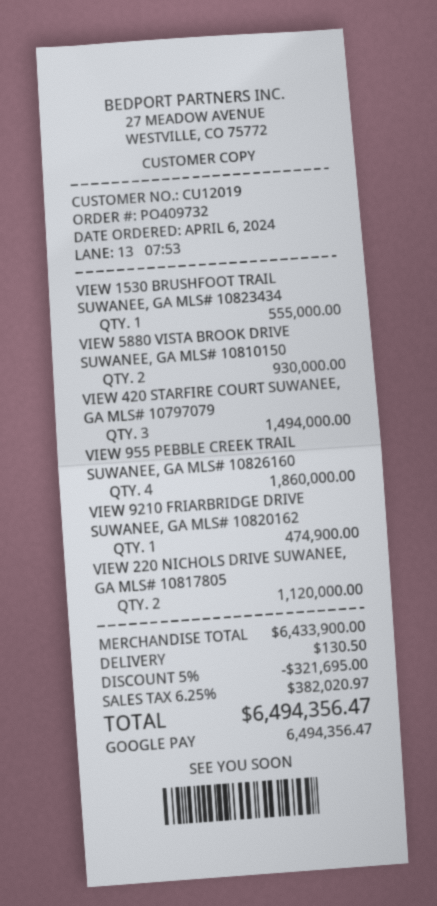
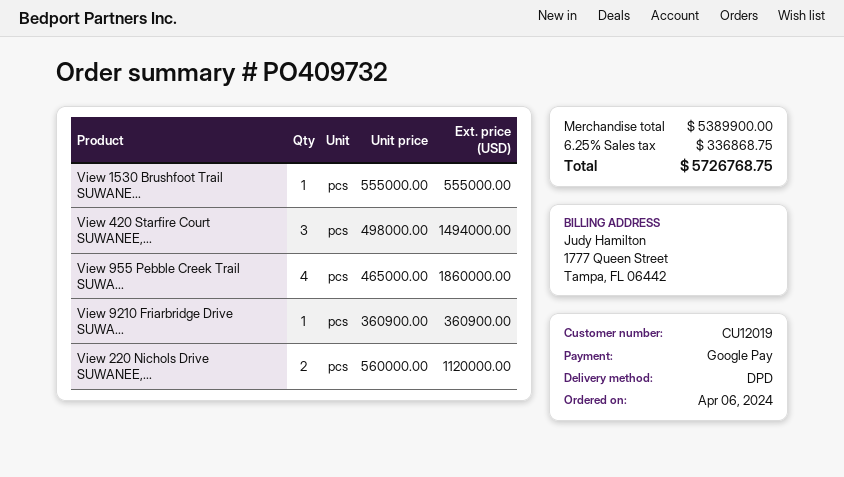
VIEW 5880 VISTA BROOK DRIVE SUWANEE, GA MLS# 10810150: 2 for 930000.00 -> none
VIEW 9210 FRIARBRIDGE DRIVE SUWANEE, GA MLS# 10820162: 1 for 474900.00 -> 1 for 360900.00
subtotal: 6433900.00 -> 5389900.00
discount: 5% = 321695.00 -> none
shipping: 130.50 -> none
tax: 6.25% = 382020.97 -> 6.25% = 336868.75
total: 6494356.47 -> 5726768.75

